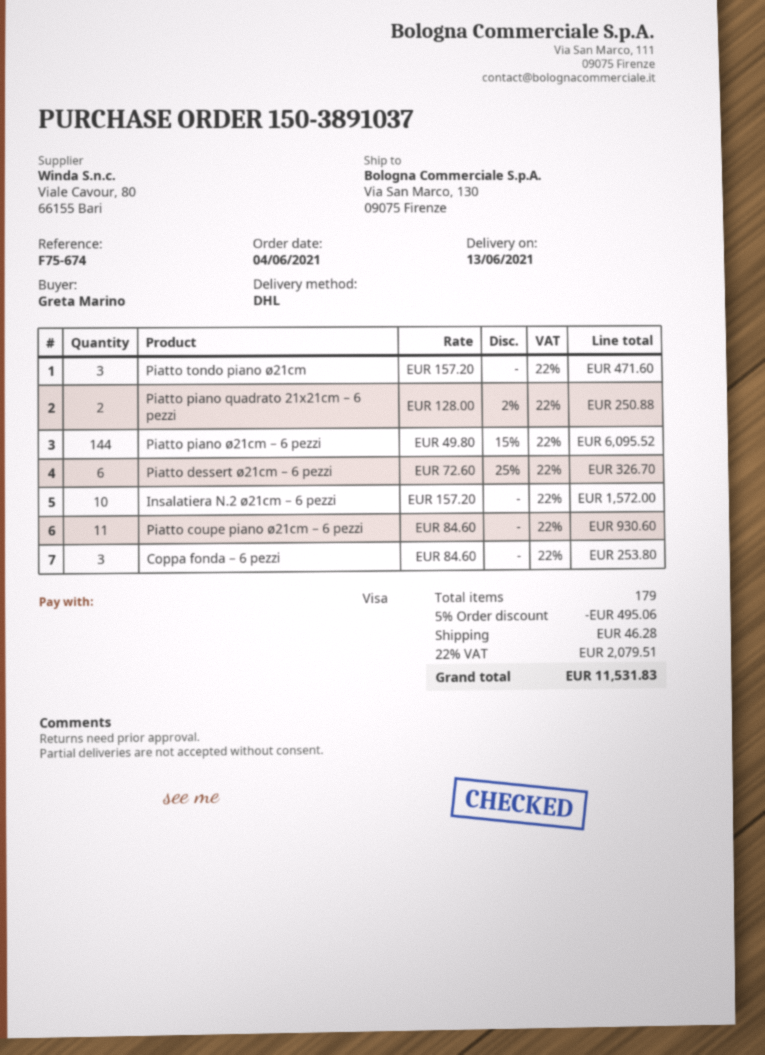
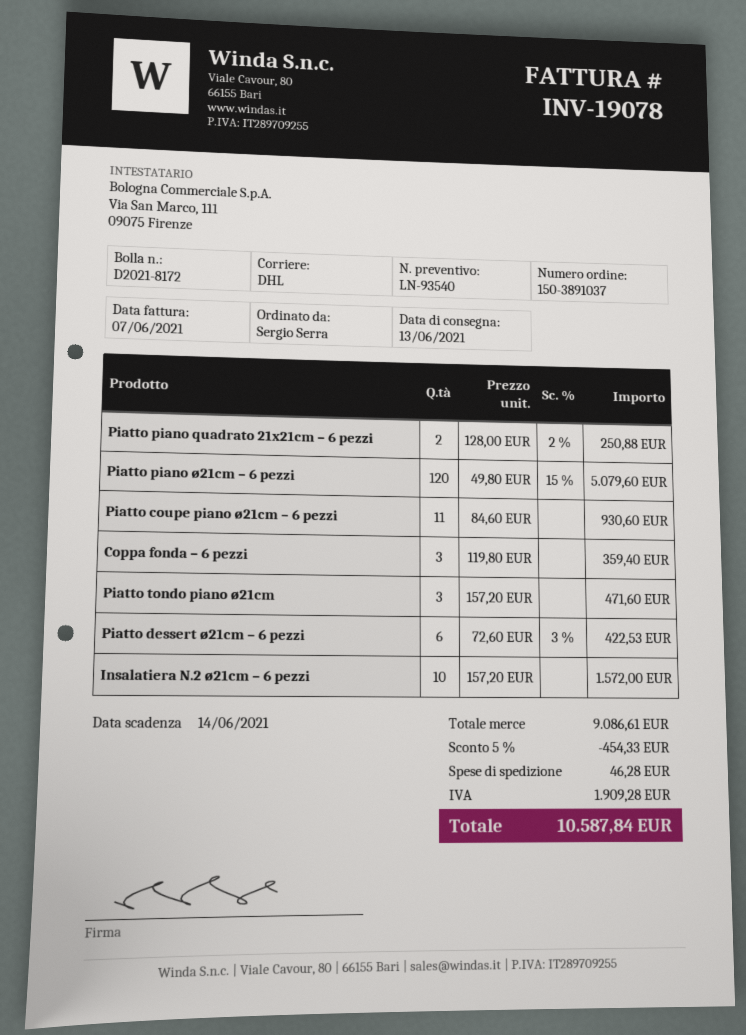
ordered by: Greta Marino -> Sergio Serra
Piatto piano ø21cm – 6 pezzi: 144 x 49.80 - 15% = 6095.52 -> 120 x 49.80 - 15% = 5079.60
Piatto dessert ø21cm – 6 pezzi: 6 x 72.60 - 25% = 326.70 -> 6 x 72.60 - 3% = 422.53
Coppa fonda – 6 pezzi: 3 x 84.60 = 253.80 -> 3 x 119.80 = 359.40
discount: 5% = 495.06 -> 5% = 454.33
tax: 2079.51 -> 1909.28
total: 11531.83 -> 10587.84

